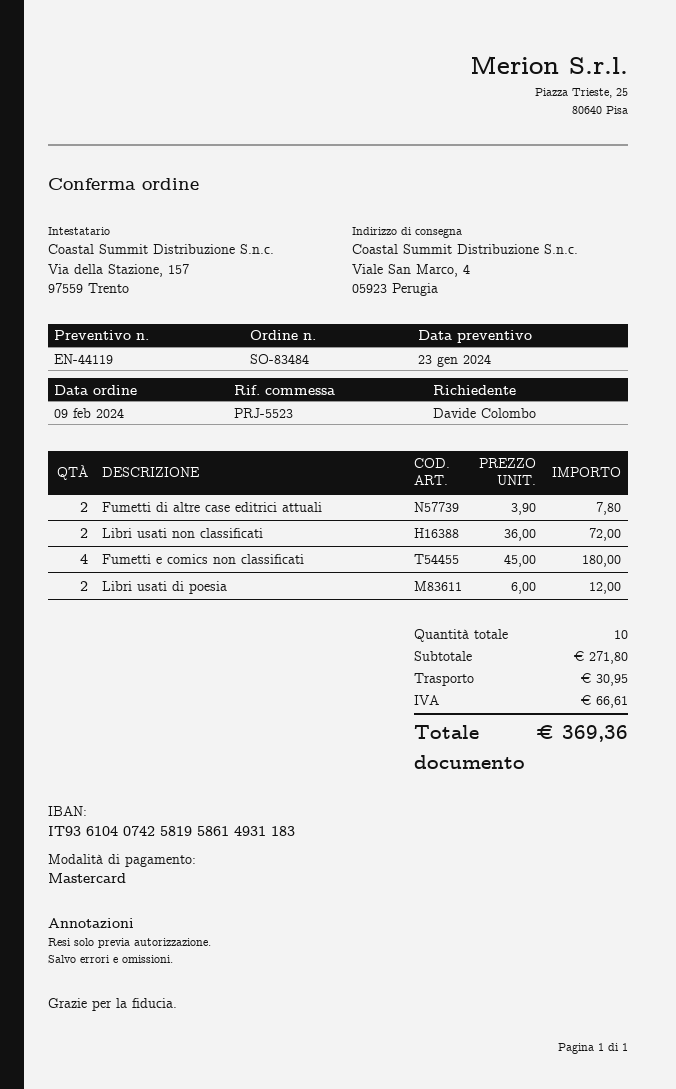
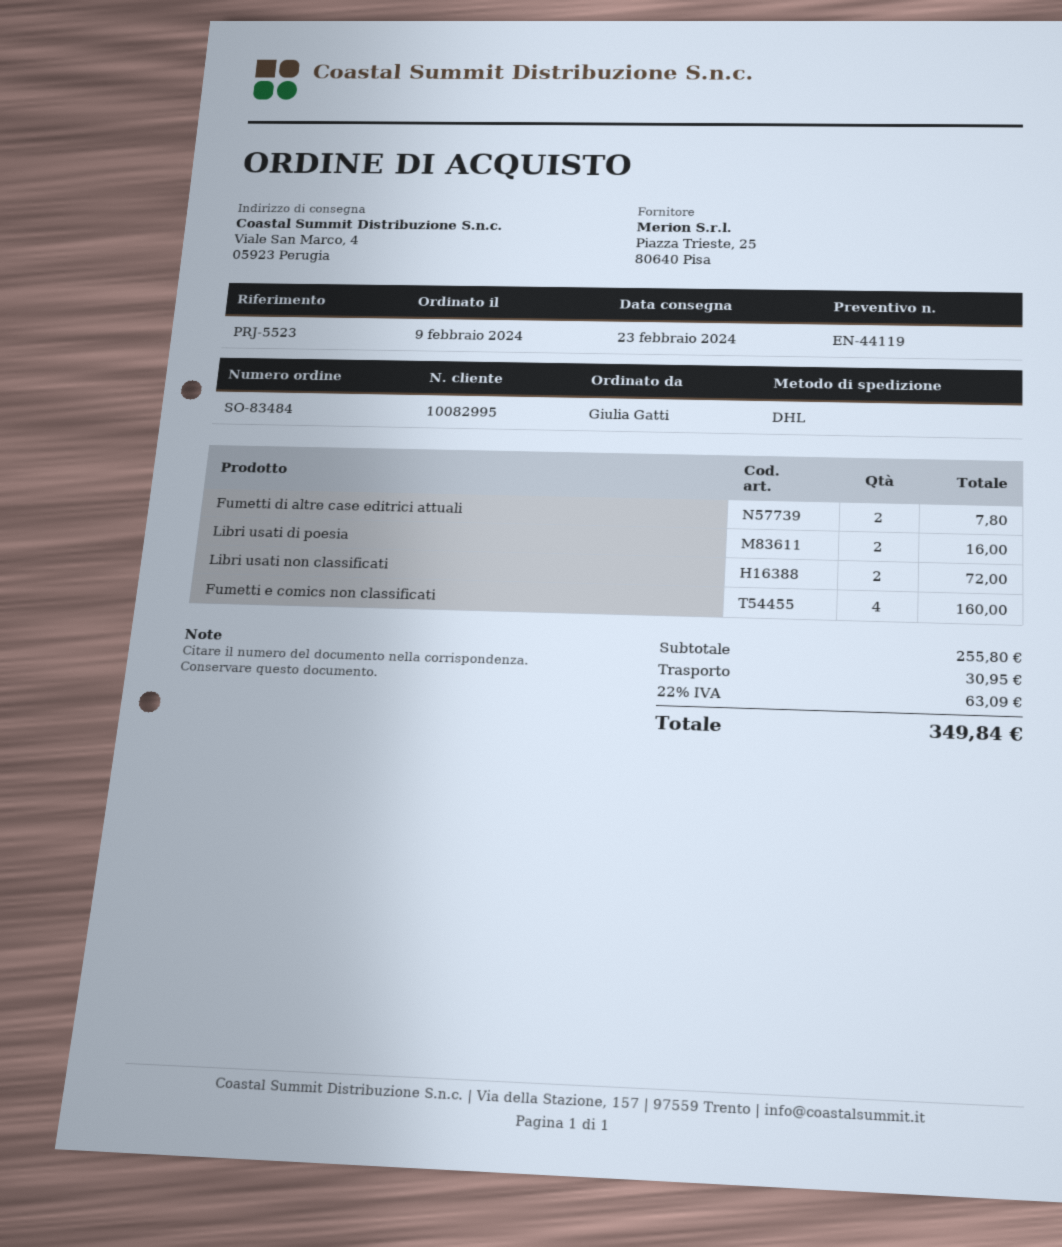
ordered by: Davide Colombo -> Giulia Gatti
Fumetti e comics non classificati: 4 for 180.00 -> 4 for 160.00
Libri usati di poesia: 2 for 12.00 -> 2 for 16.00
subtotal: 271.80 -> 255.80
tax: 66.61 -> 63.09
total: 369.36 -> 349.84

